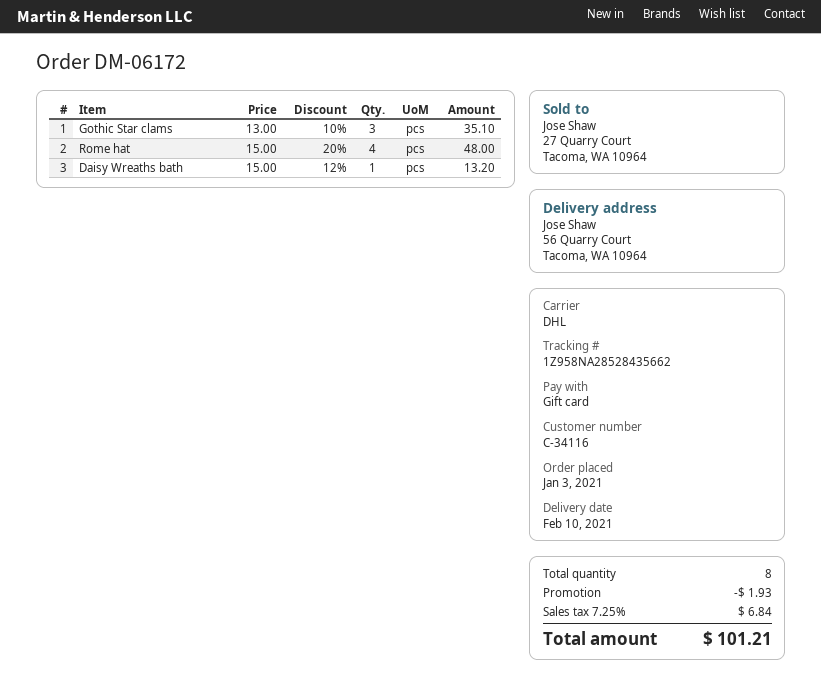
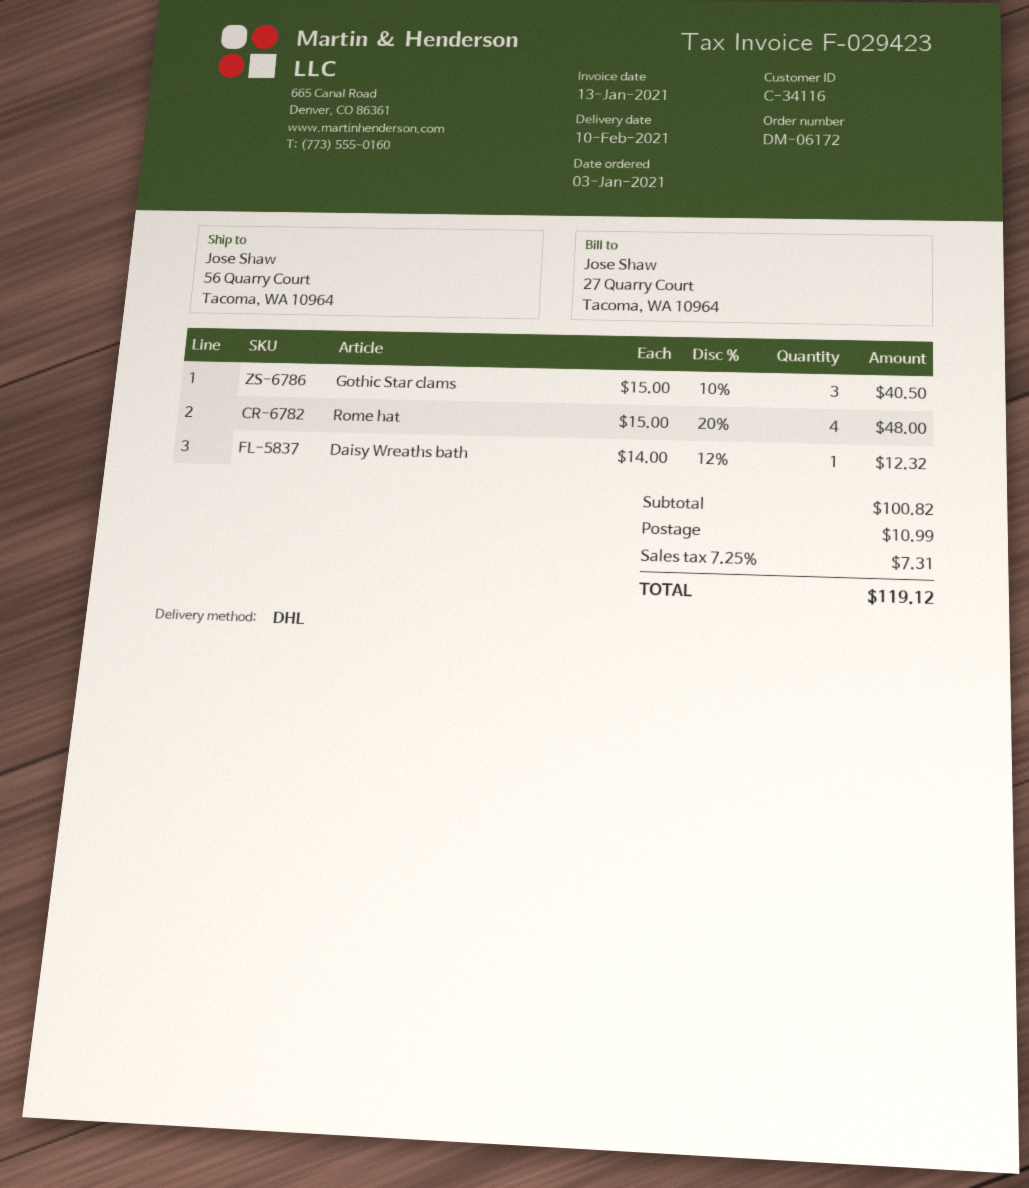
Gothic Star clams: 3 x 13.00 - 10% = 35.10 -> 3 x 15.00 - 10% = 40.50
Daisy Wreaths bath: 1 x 15.00 - 12% = 13.20 -> 1 x 14.00 - 12% = 12.32
discount: 1.93 -> none
shipping: none -> 10.99
tax: 7.25% = 6.84 -> 7.25% = 7.31
total: 101.21 -> 119.12

